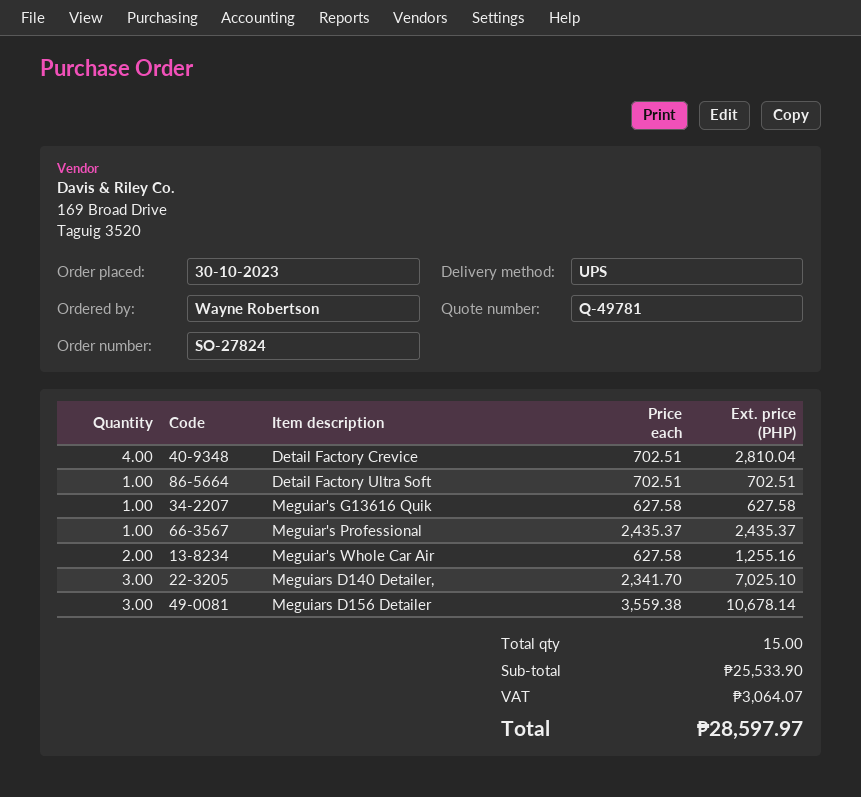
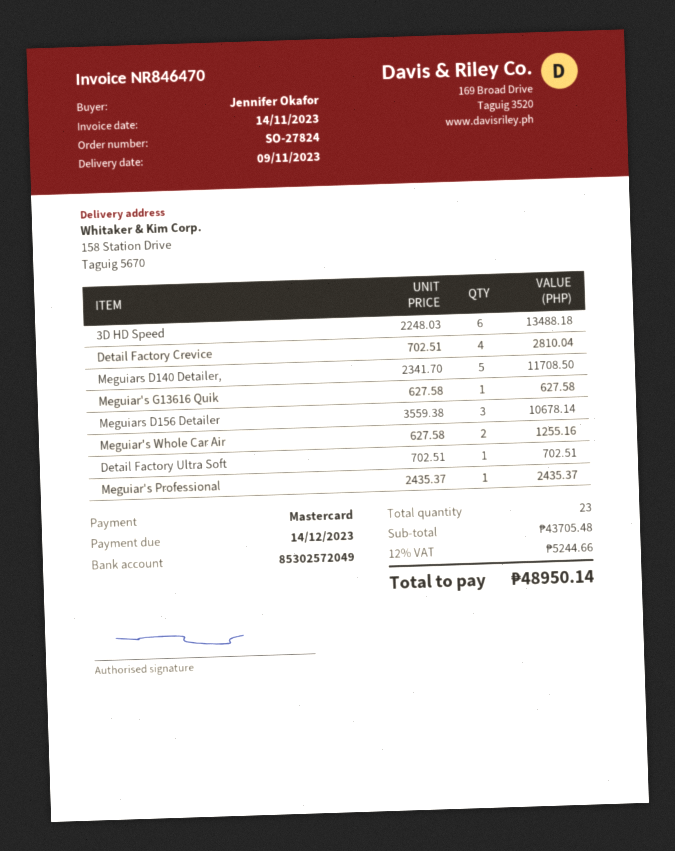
ordered by: Wayne Robertson -> Jennifer Okafor
Meguiars D140 Detailer,: 3 x 2341.70 = 7025.10 -> 5 x 2341.70 = 11708.50
3D HD Speed: none -> 6 x 2248.03 = 13488.18
total quantity: 15 -> 23
subtotal: 25533.90 -> 43705.48
tax: 3064.07 -> 5244.66
total: 28597.97 -> 48950.14

